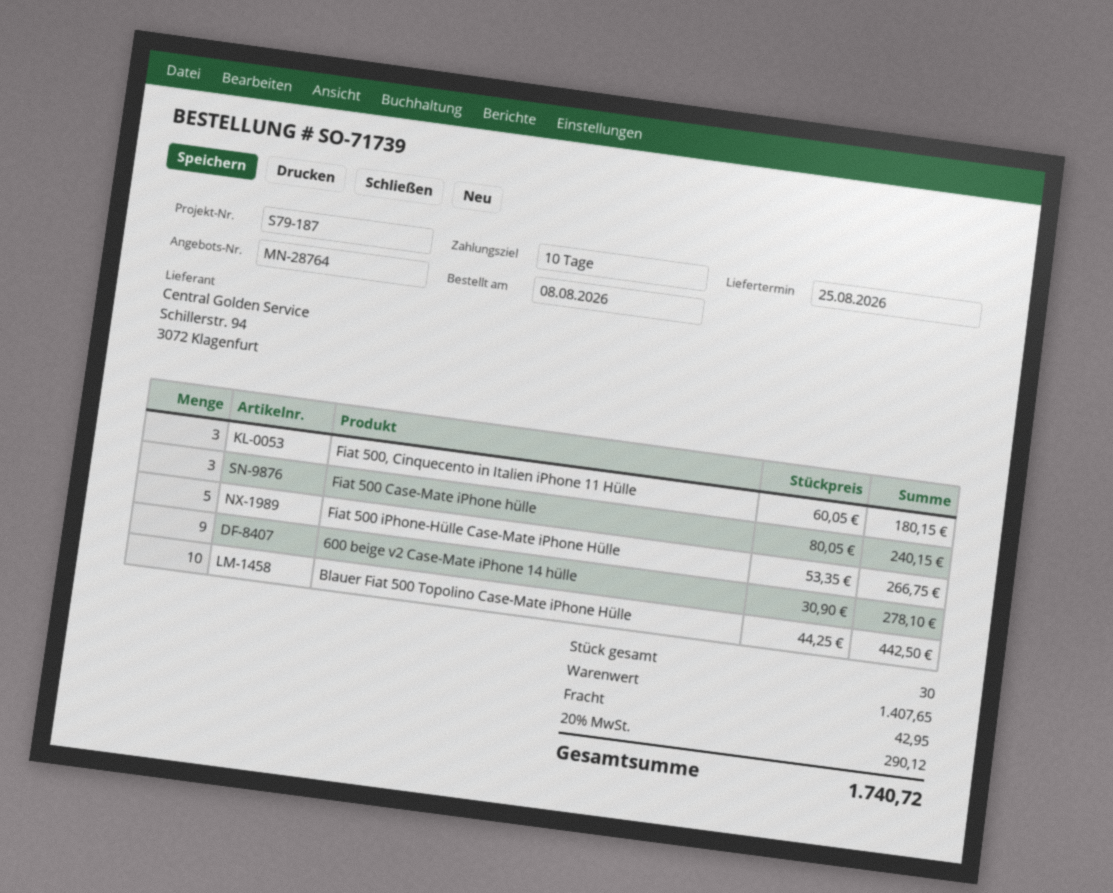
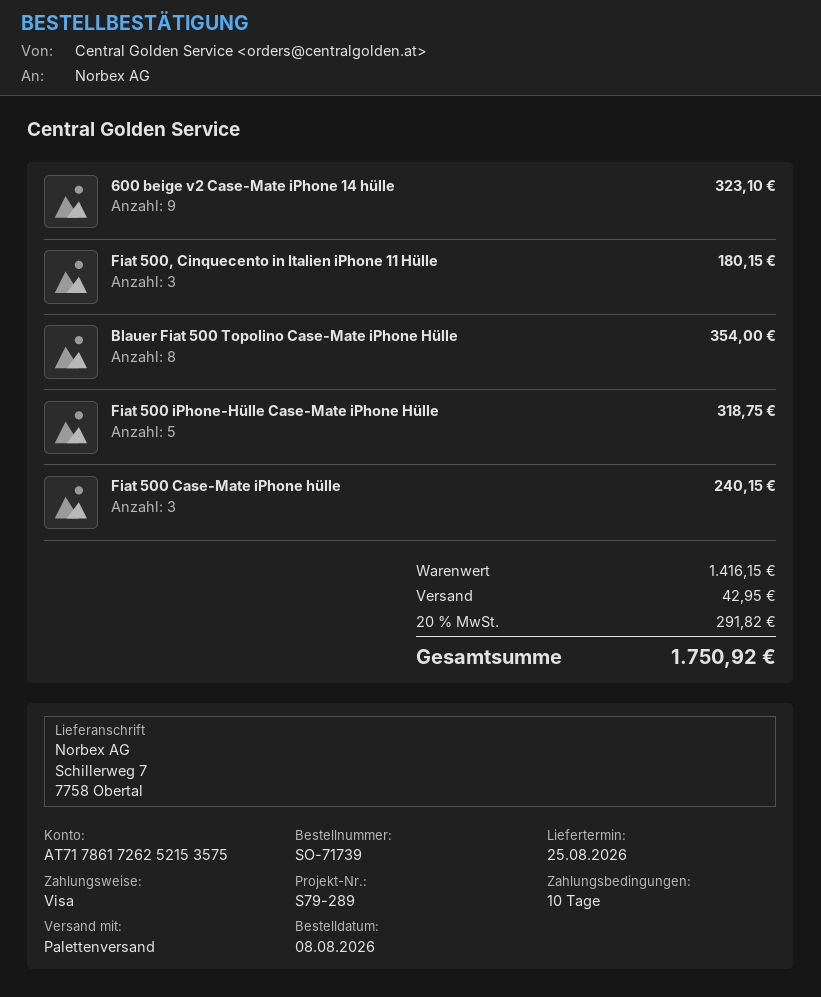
reference: S79-187 -> S79-289
Fiat 500 iPhone-Hülle Case-Mate iPhone Hülle: 5 for 266.75 -> 5 for 318.75
600 beige v2 Case-Mate iPhone 14 hülle: 9 for 278.10 -> 9 for 323.10
Blauer Fiat 500 Topolino Case-Mate iPhone Hülle: 10 for 442.50 -> 8 for 354.00
subtotal: 1407.65 -> 1416.15
tax: 20% = 290.12 -> 20% = 291.82
total: 1740.72 -> 1750.92

